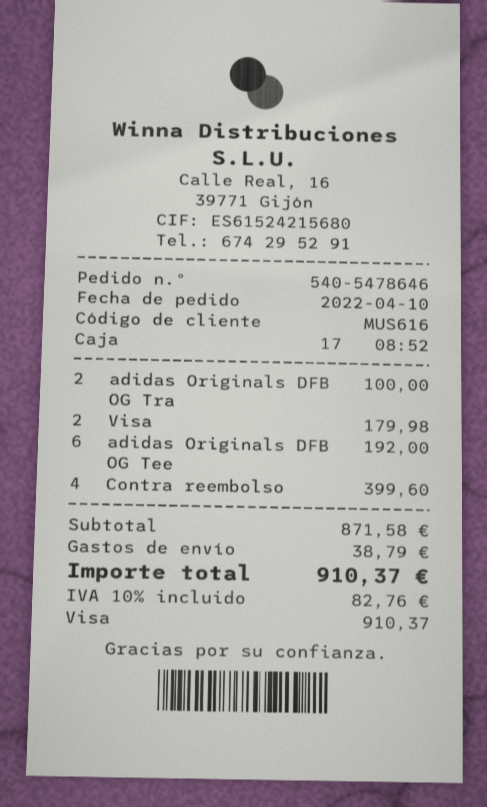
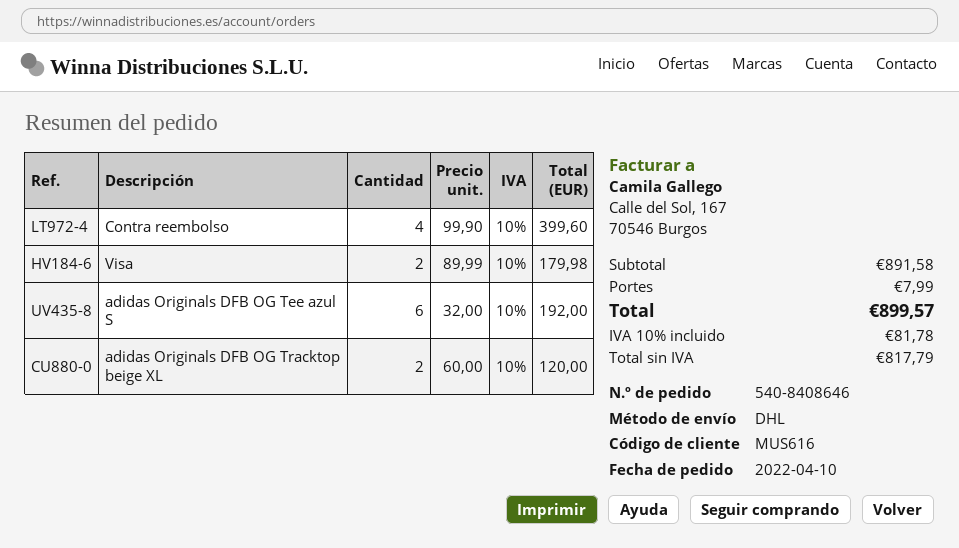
order number: 540-5478646 -> 540-8408646
adidas Originals DFB OG Tra: 2 for 100.00 -> 2 for 120.00
subtotal: 871.58 -> 891.58
shipping: 38.79 -> 7.99
tax: 10% = 82.76 -> 10% = 81.78
total: 910.37 -> 899.57

